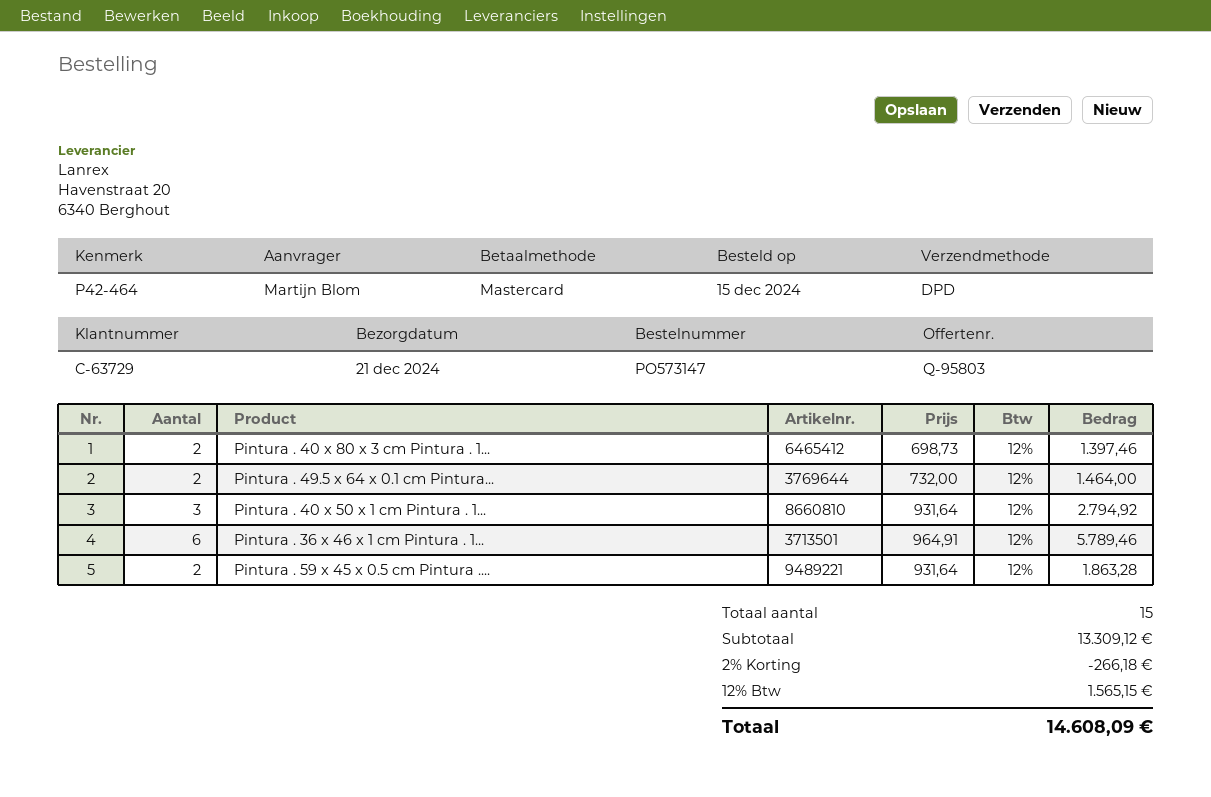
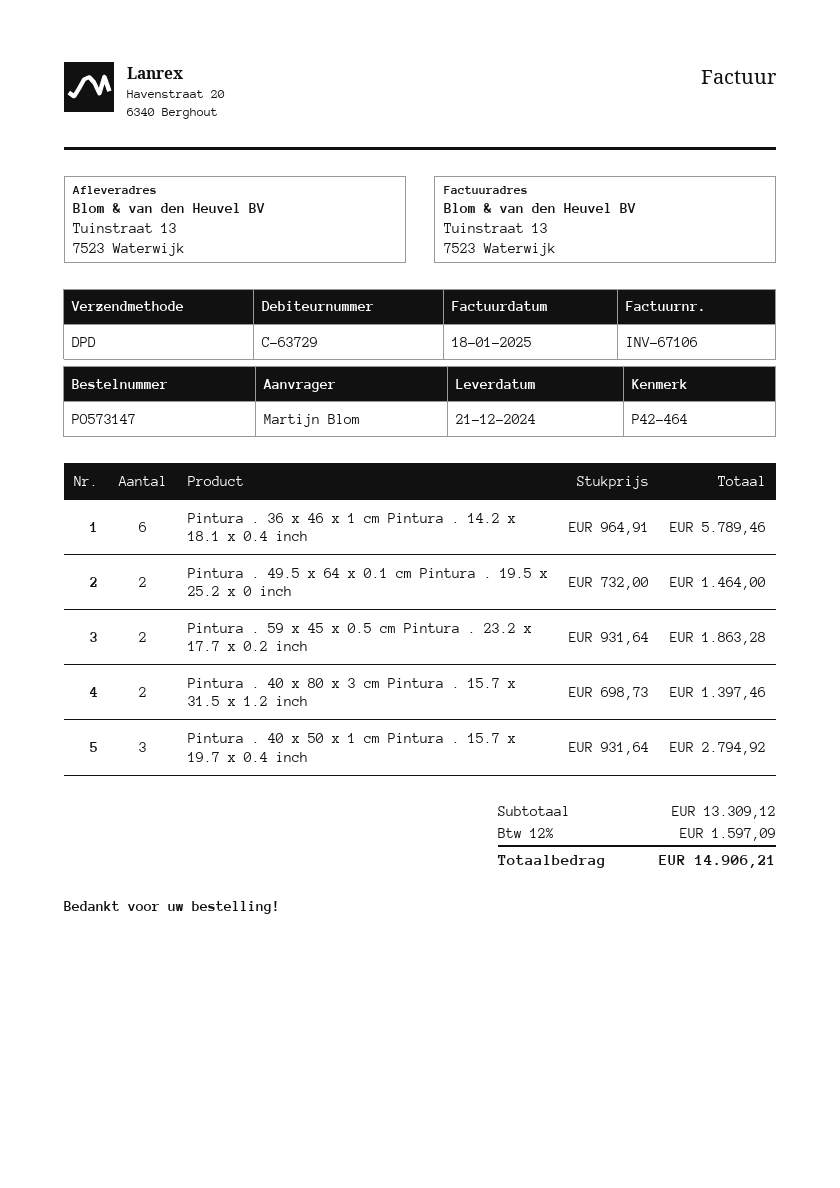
discount: 2% = 266.18 -> none
tax: 12% = 1565.15 -> 12% = 1597.09
total: 14608.09 -> 14906.21

